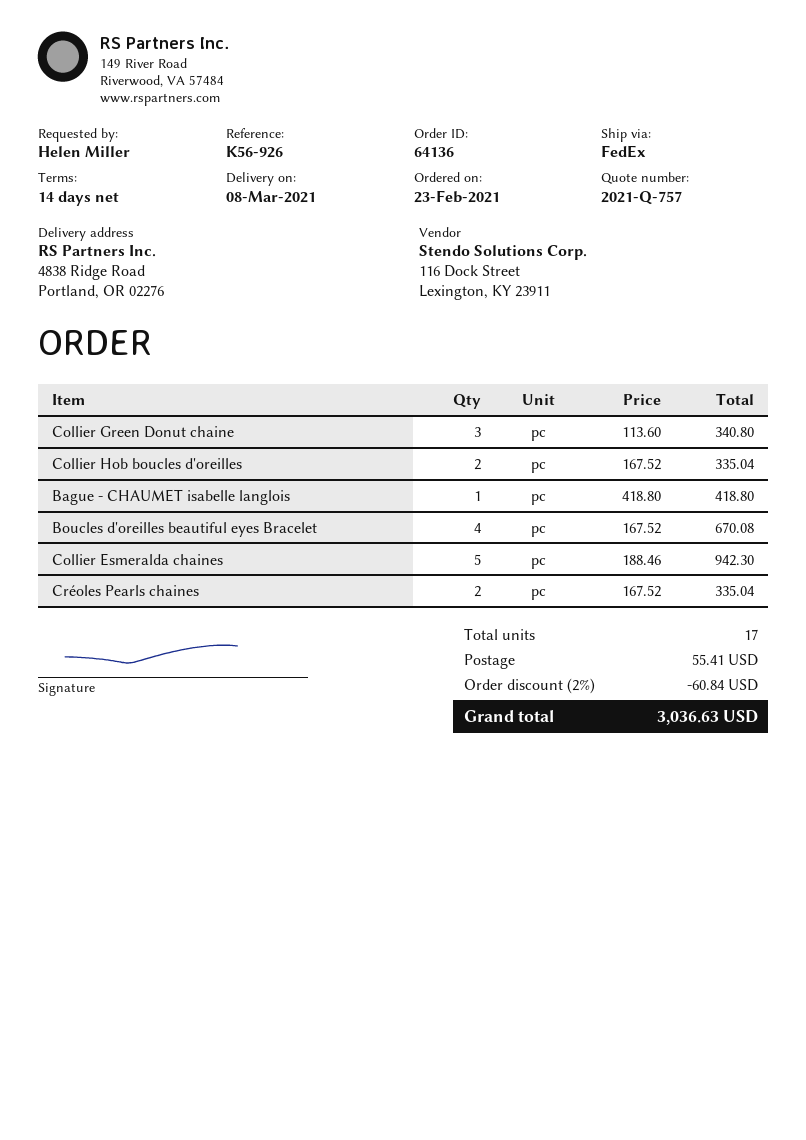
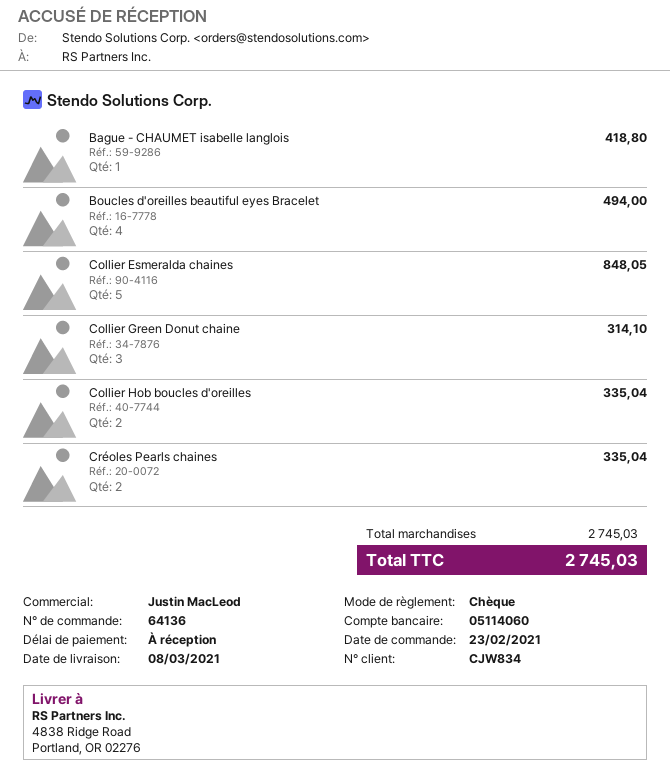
payment terms: 14 days -> on receipt
Collier Green Donut chaine: 3 for 340.80 -> 3 for 314.10
Boucles d'oreilles beautiful eyes Bracelet: 4 for 670.08 -> 4 for 494.00
Collier Esmeralda chaines: 5 for 942.30 -> 5 for 848.05
discount: 2% = 60.84 -> none
shipping: 55.41 -> none
total: 3036.63 -> 2745.03

